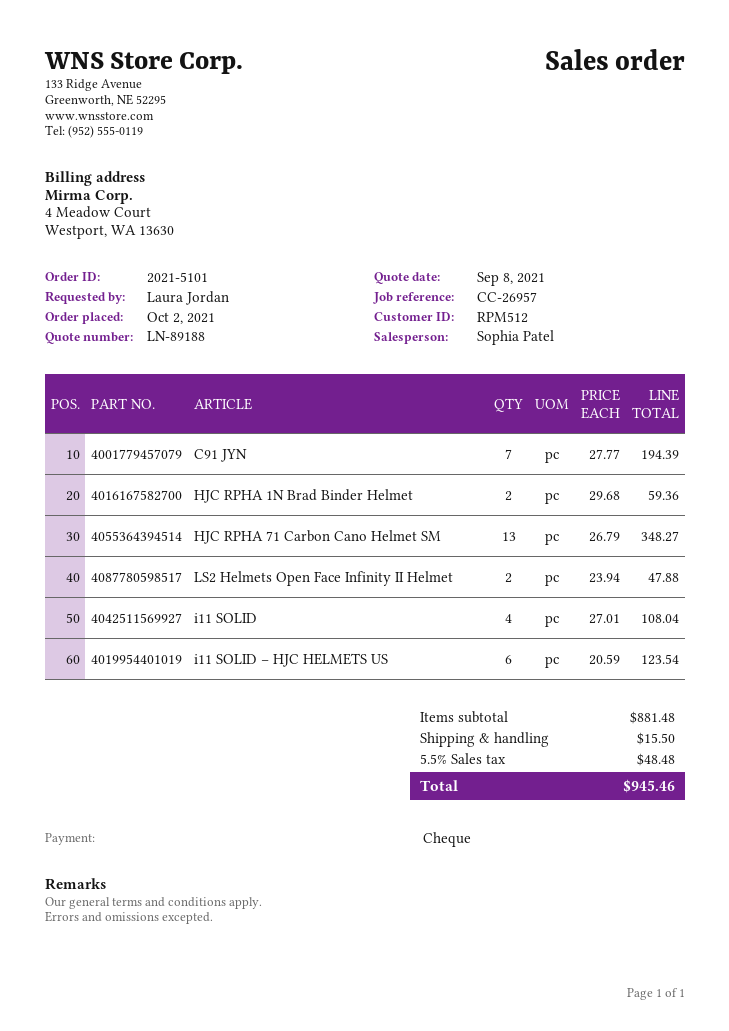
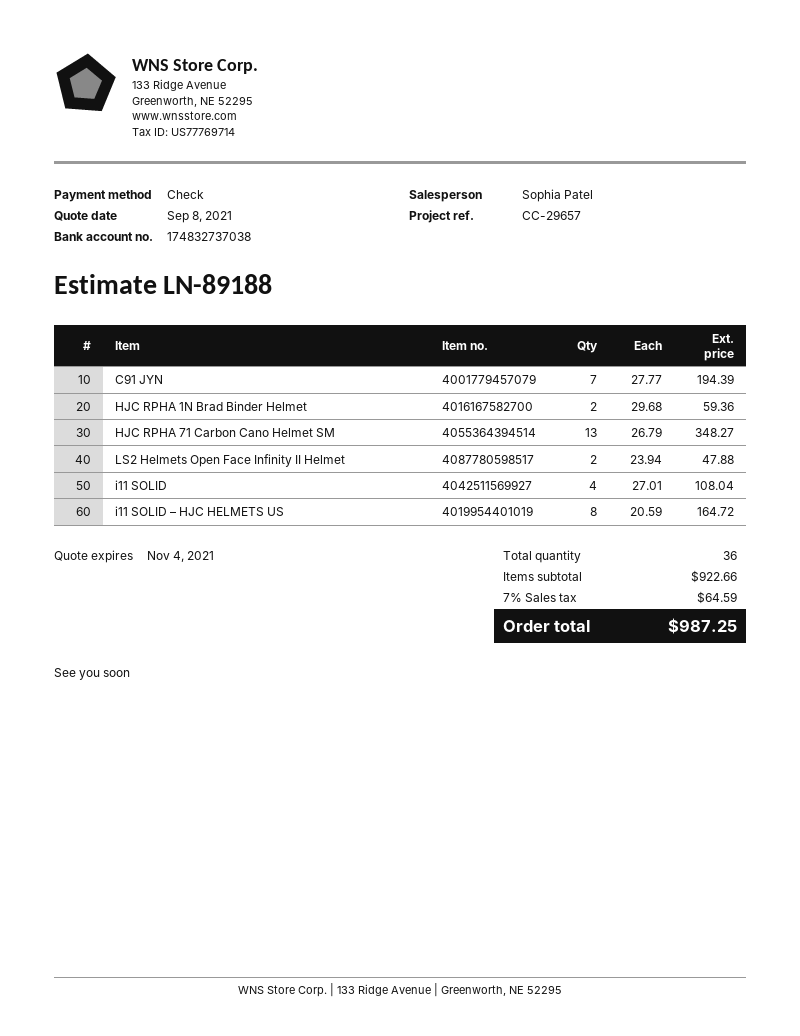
reference: CC-26957 -> CC-29657
i11 SOLID – HJC HELMETS US: 6 x 20.59 = 123.54 -> 8 x 20.59 = 164.72
subtotal: 881.48 -> 922.66
shipping: 15.50 -> none
tax: 5.5% = 48.48 -> 7% = 64.59
total: 945.46 -> 987.25

